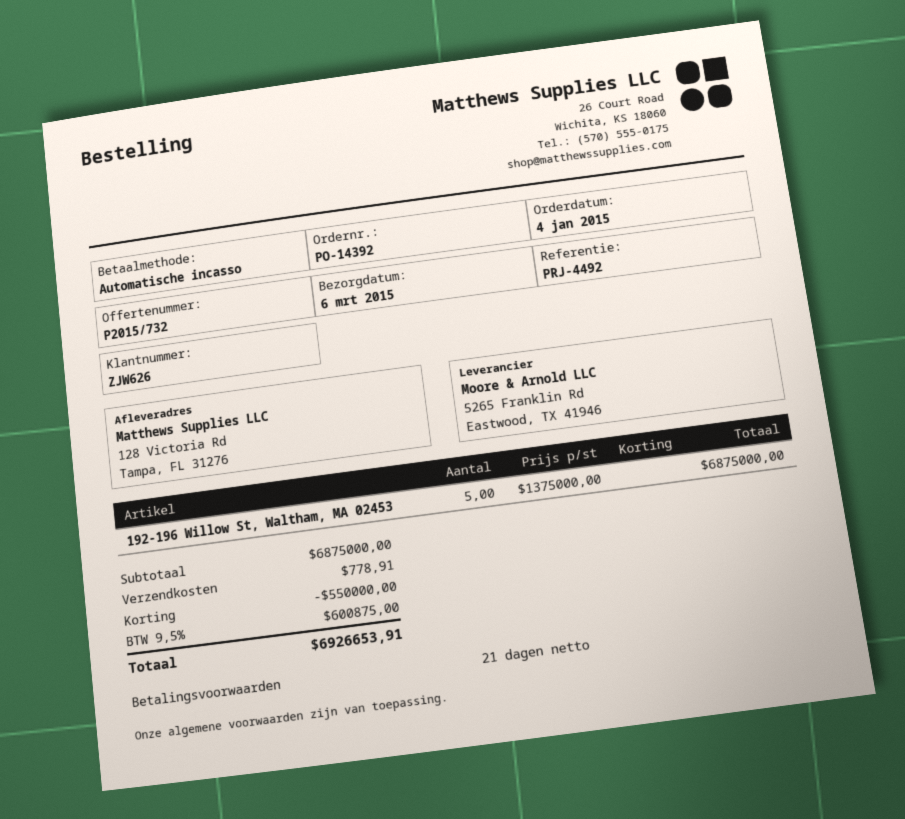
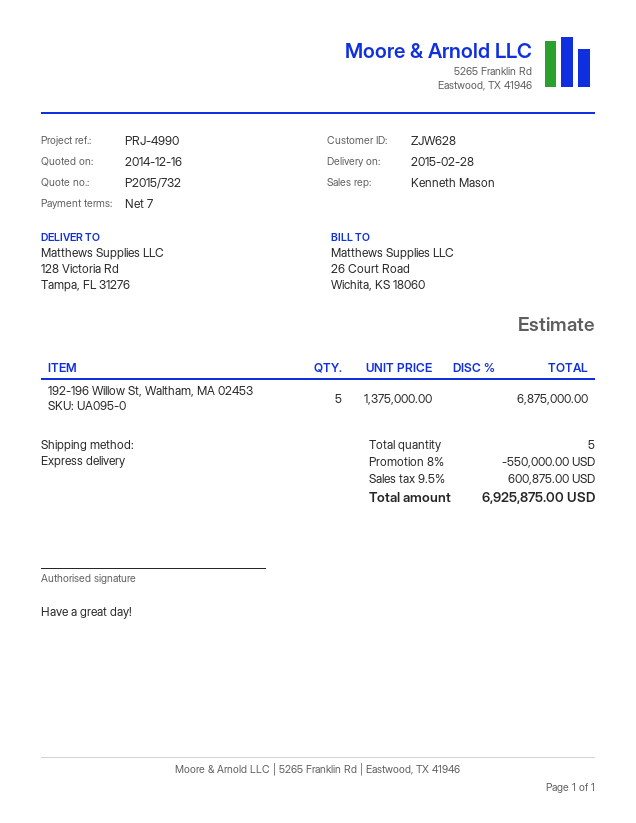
delivery date: 2015-03-06 -> 2015-02-28
payment terms: 21 days -> 7 days
customer number: ZJW626 -> ZJW628
reference: PRJ-4492 -> PRJ-4990
shipping: 778.91 -> none
total: 6926653.91 -> 6925875.00

